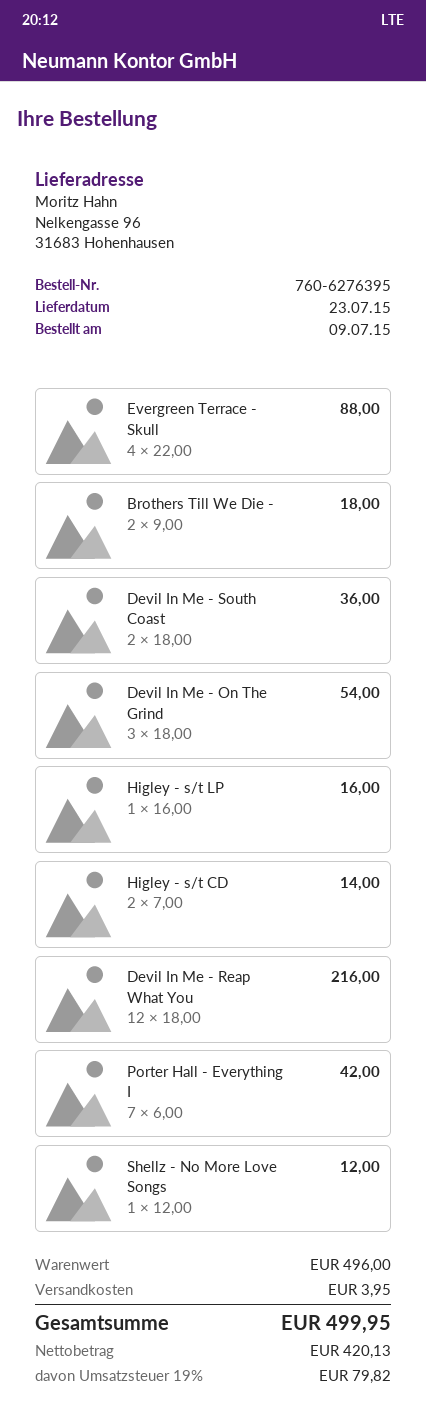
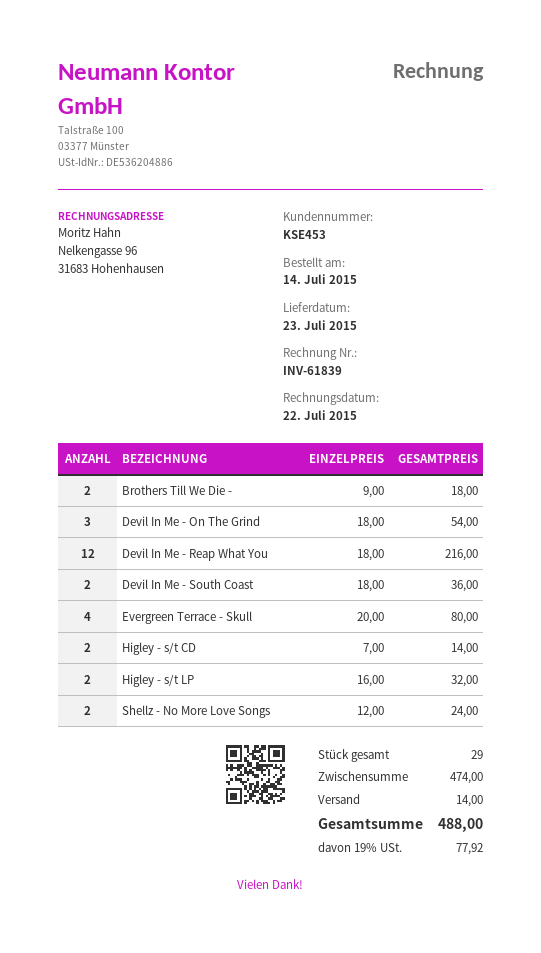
order date: 2015-07-09 -> 2015-07-14
Evergreen Terrace - Skull: 4 x 22.00 = 88.00 -> 4 x 20.00 = 80.00
Higley - s/t LP: 1 x 16.00 = 16.00 -> 2 x 16.00 = 32.00
Porter Hall - Everything I: 7 x 6.00 = 42.00 -> none
Shellz - No More Love Songs: 1 x 12.00 = 12.00 -> 2 x 12.00 = 24.00
subtotal: 496.00 -> 474.00
shipping: 3.95 -> 14.00
tax: 19% = 79.82 -> 19% = 77.92
total: 499.95 -> 488.00

